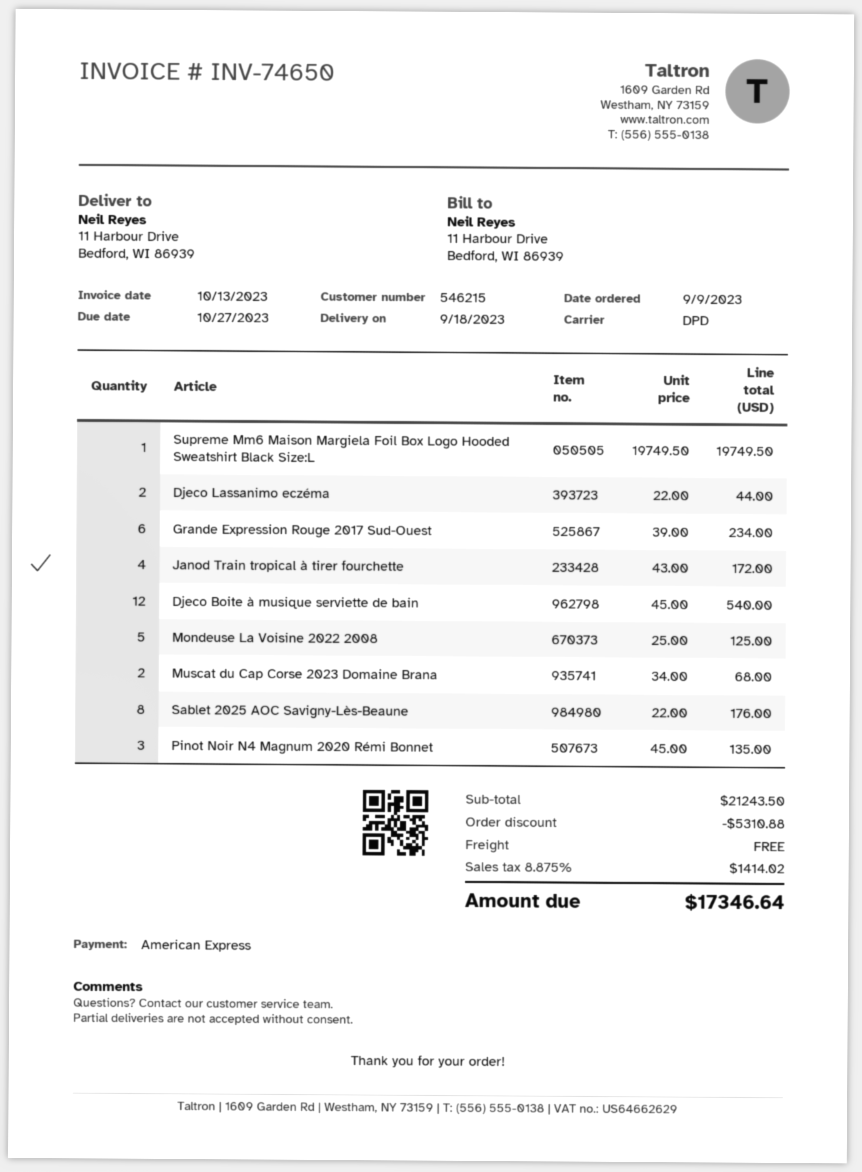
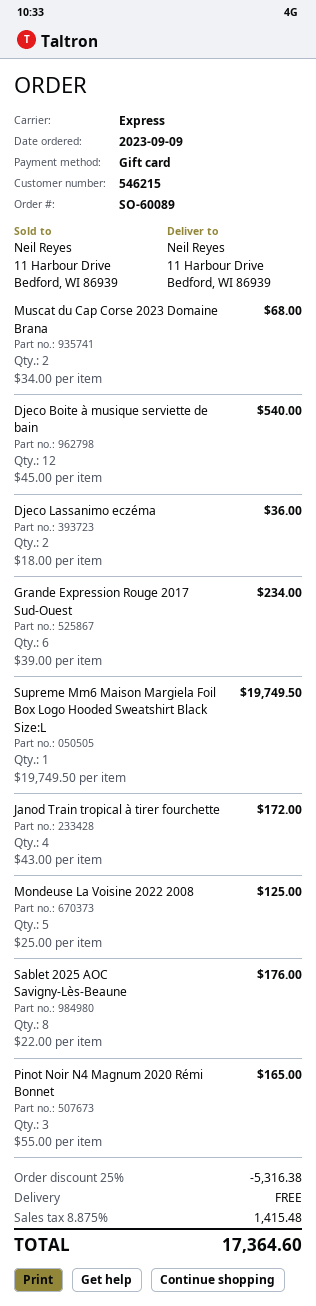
payment method: American Express -> gift card
shipping method: DPD -> express
Djeco Lassanimo eczéma: 2 x 22.00 = 44.00 -> 2 x 18.00 = 36.00
Pinot Noir N4 Magnum 2020 Rémi Bonnet: 3 x 45.00 = 135.00 -> 3 x 55.00 = 165.00
discount: 5310.88 -> 5316.38
tax: 8.875% = 1414.02 -> 8.875% = 1415.48
total: 17346.64 -> 17364.60

